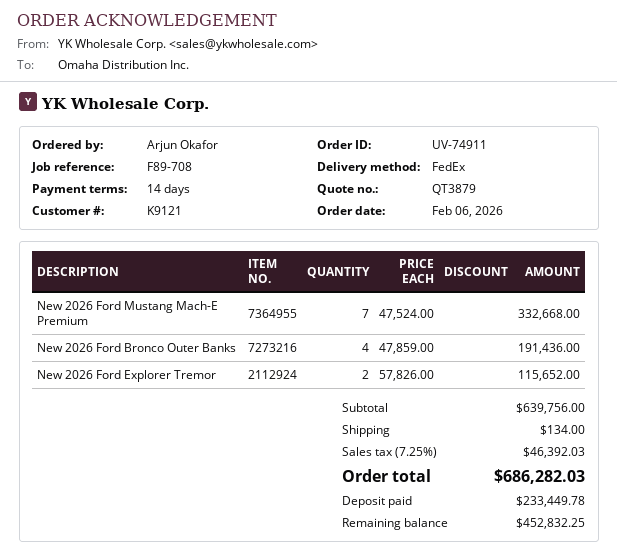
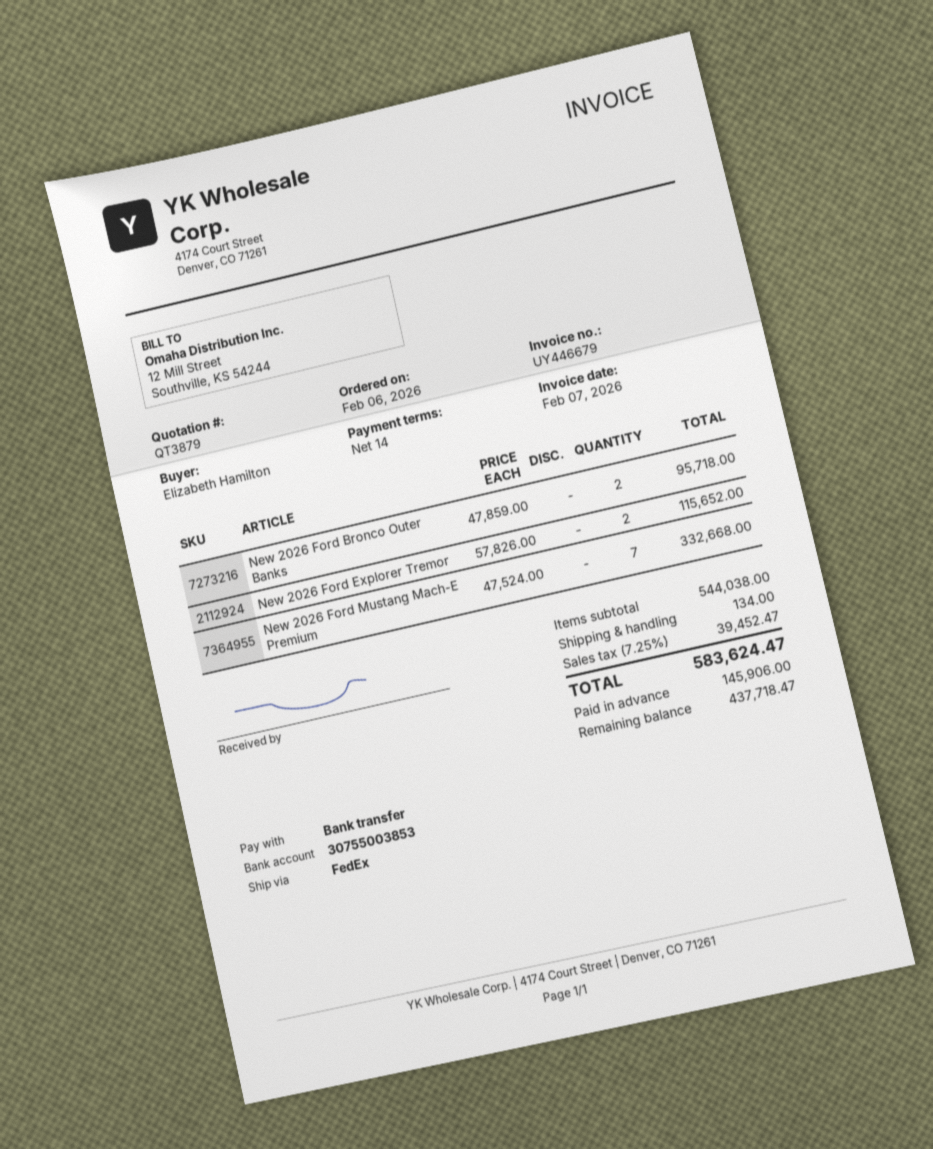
ordered by: Arjun Okafor -> Elizabeth Hamilton
New 2026 Ford Bronco Outer Banks: 4 x 47859.00 = 191436.00 -> 2 x 47859.00 = 95718.00
subtotal: 639756.00 -> 544038.00
tax: 7.25% = 46392.03 -> 7.25% = 39452.47
total: 686282.03 -> 583624.47
deposit: 233449.78 -> 145906.00
balance: 452832.25 -> 437718.47

